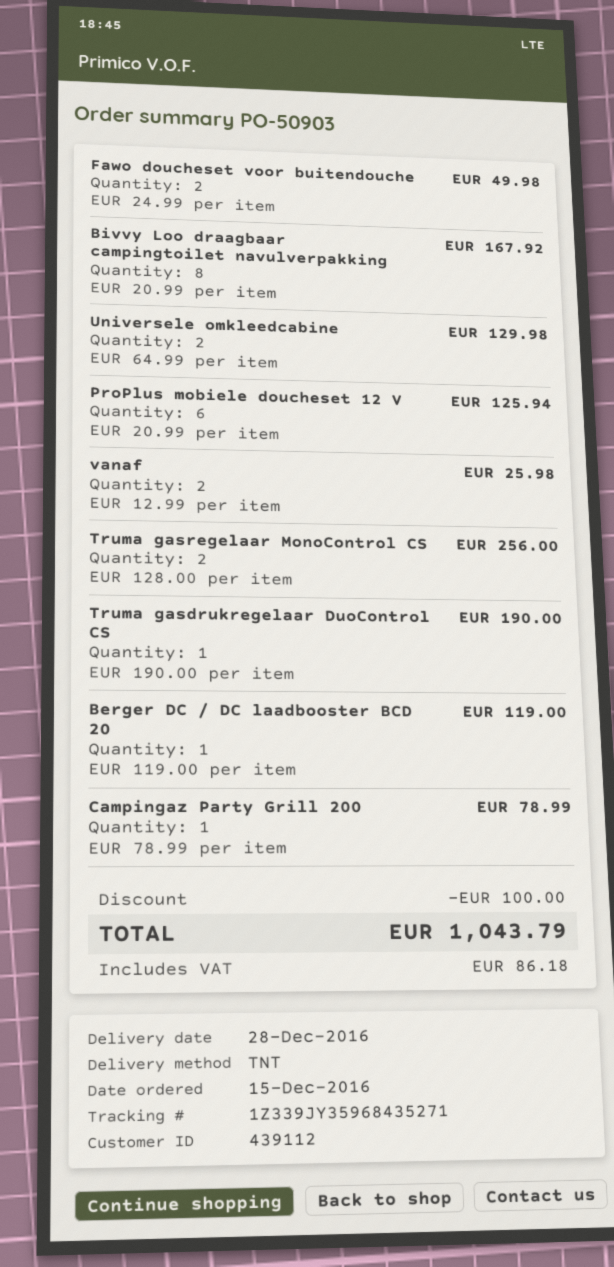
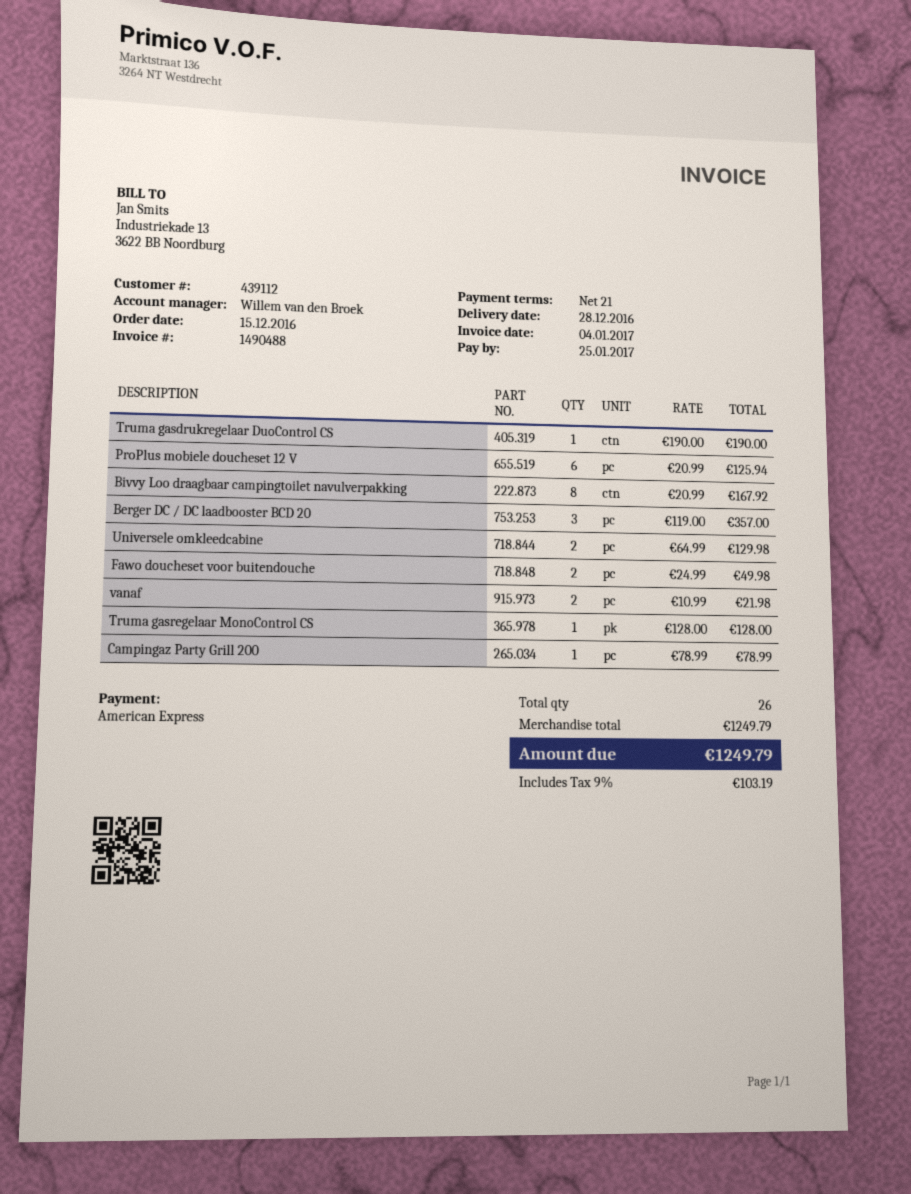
vanaf: 2 x 12.99 = 25.98 -> 2 x 10.99 = 21.98
Truma gasregelaar MonoControl CS: 2 x 128.00 = 256.00 -> 1 x 128.00 = 128.00
Berger DC / DC laadbooster BCD 20: 1 x 119.00 = 119.00 -> 3 x 119.00 = 357.00
discount: 100.00 -> none
tax: 86.18 -> 103.19
total: 1043.79 -> 1249.79

